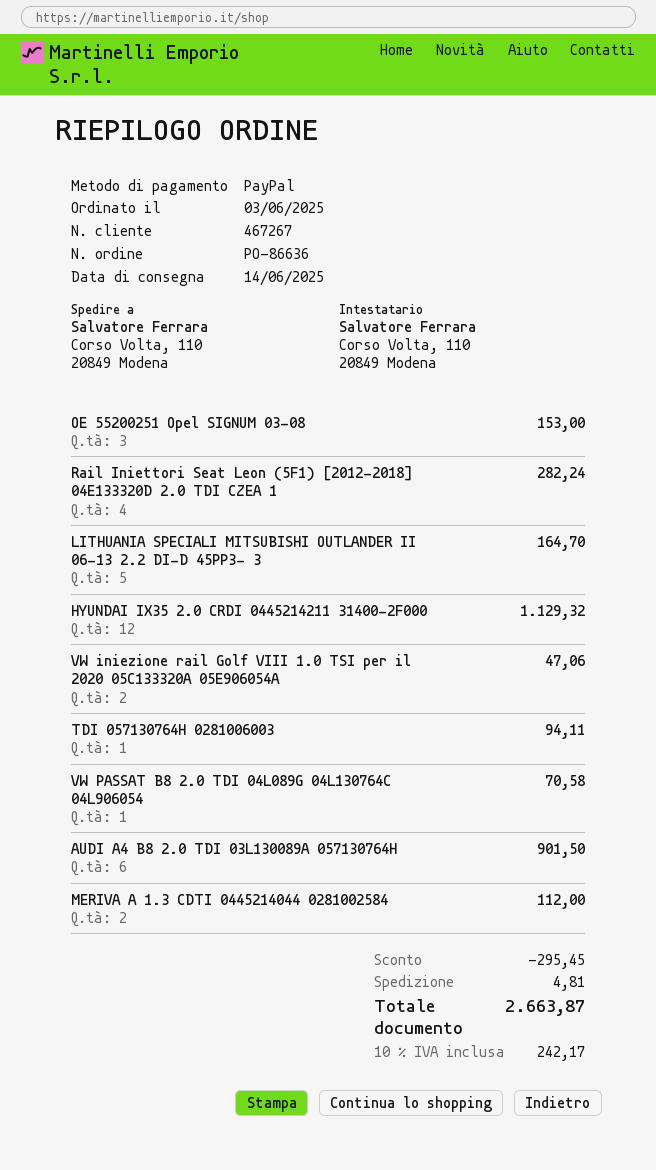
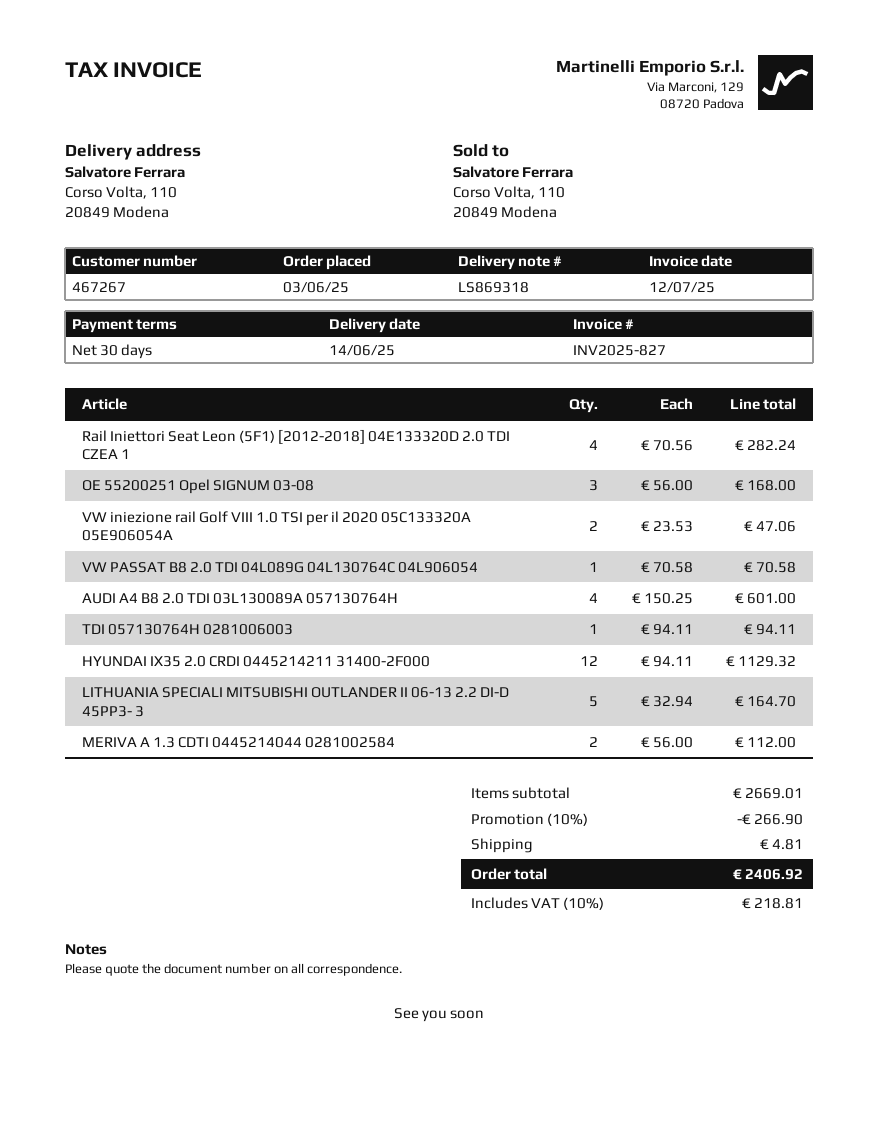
OE 55200251 Opel SIGNUM 03-08: 3 for 153.00 -> 3 for 168.00
AUDI A4 B8 2.0 TDI 03L130089A 057130764H: 6 for 901.50 -> 4 for 601.00
discount: 295.45 -> 266.90
tax: 10% = 242.17 -> 10% = 218.81
total: 2663.87 -> 2406.92

